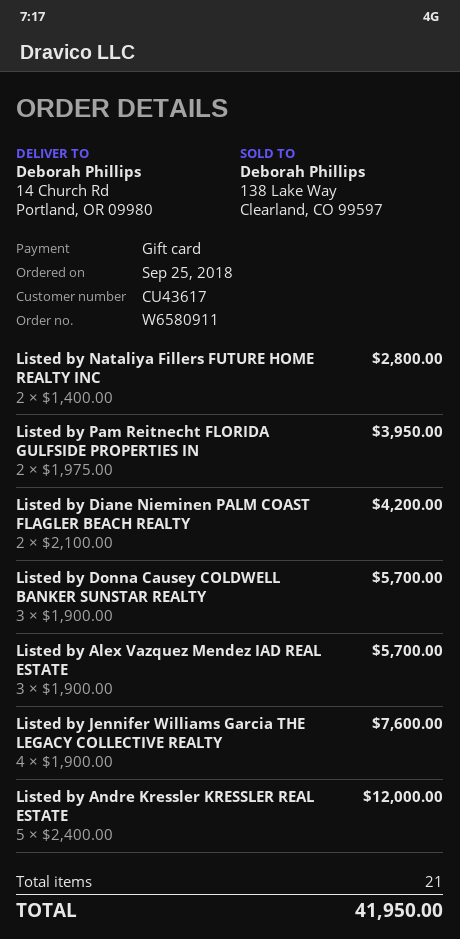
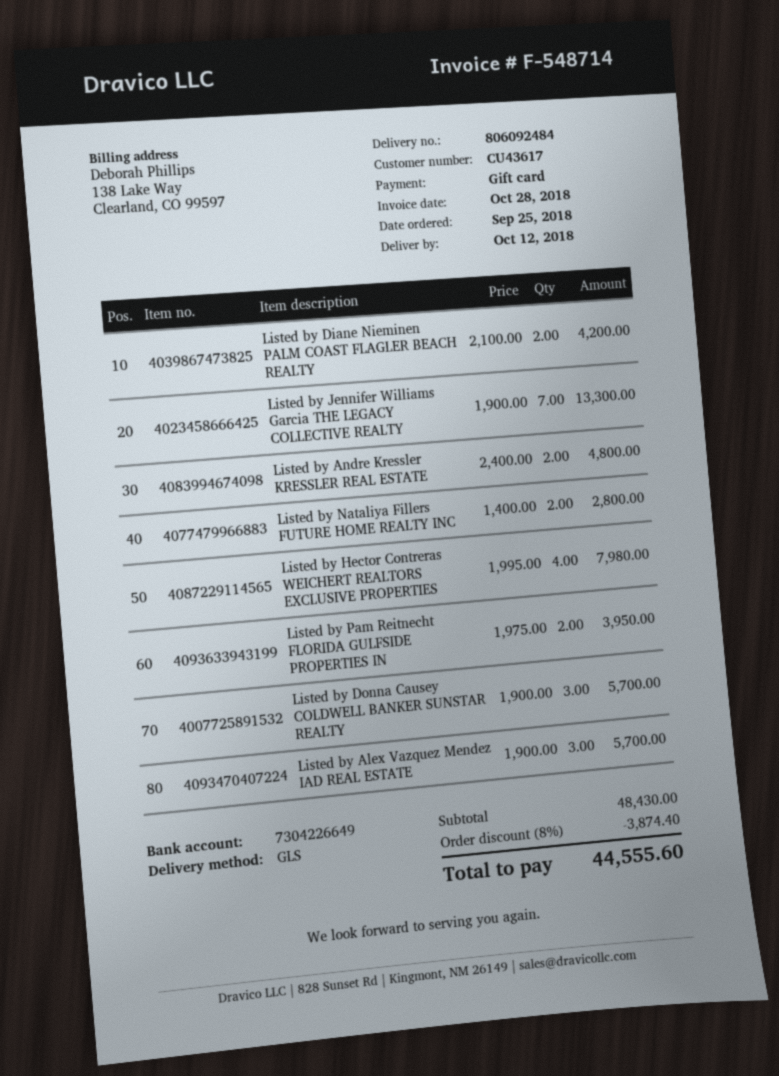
Listed by Jennifer Williams Garcia THE LEGACY COLLECTIVE REALTY: 4 x 1900.00 = 7600.00 -> 7 x 1900.00 = 13300.00
Listed by Andre Kressler KRESSLER REAL ESTATE: 5 x 2400.00 = 12000.00 -> 2 x 2400.00 = 4800.00
Listed by Hector Contreras WEICHERT REALTORS EXCLUSIVE PROPERTIES: none -> 4 x 1995.00 = 7980.00
discount: none -> 8% = 3874.40
total: 41950.00 -> 44555.60

